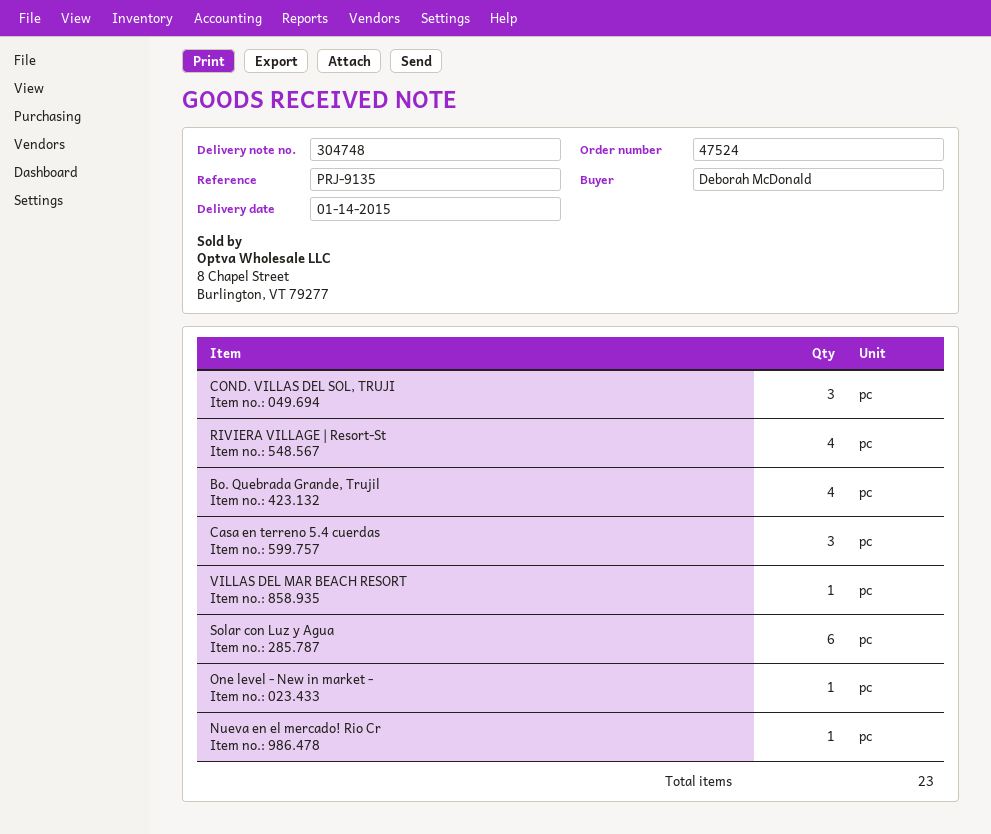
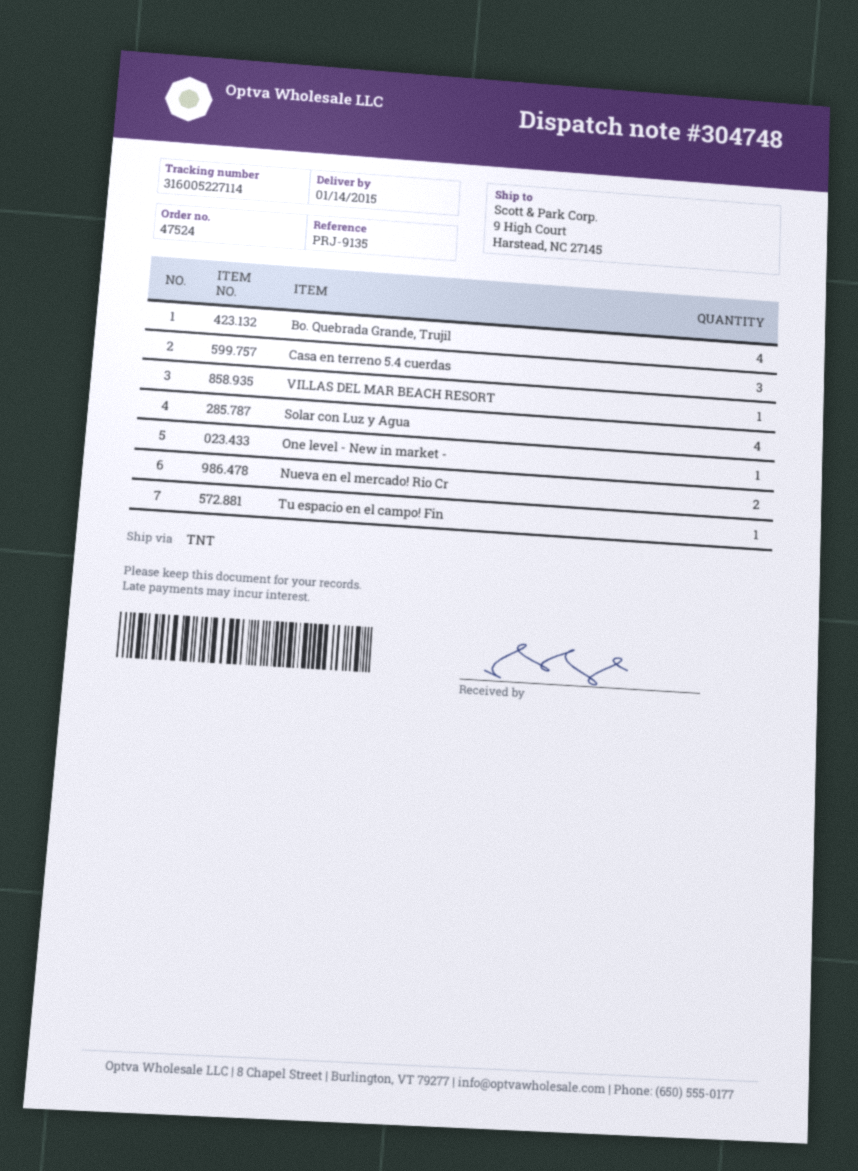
COND. VILLAS DEL SOL, TRUJI: 3 -> none
RIVIERA VILLAGE | Resort-St: 4 -> none
Solar con Luz y Agua: 6 -> 4
Nueva en el mercado! Rio Cr: 1 -> 2
Tu espacio en el campo! Fin: none -> 1

